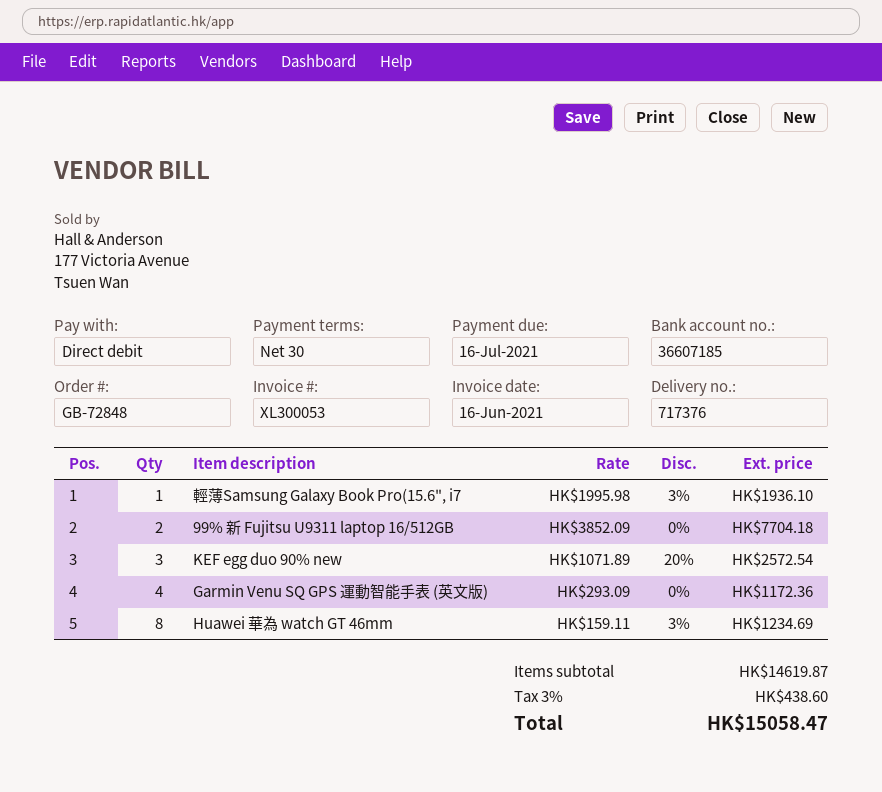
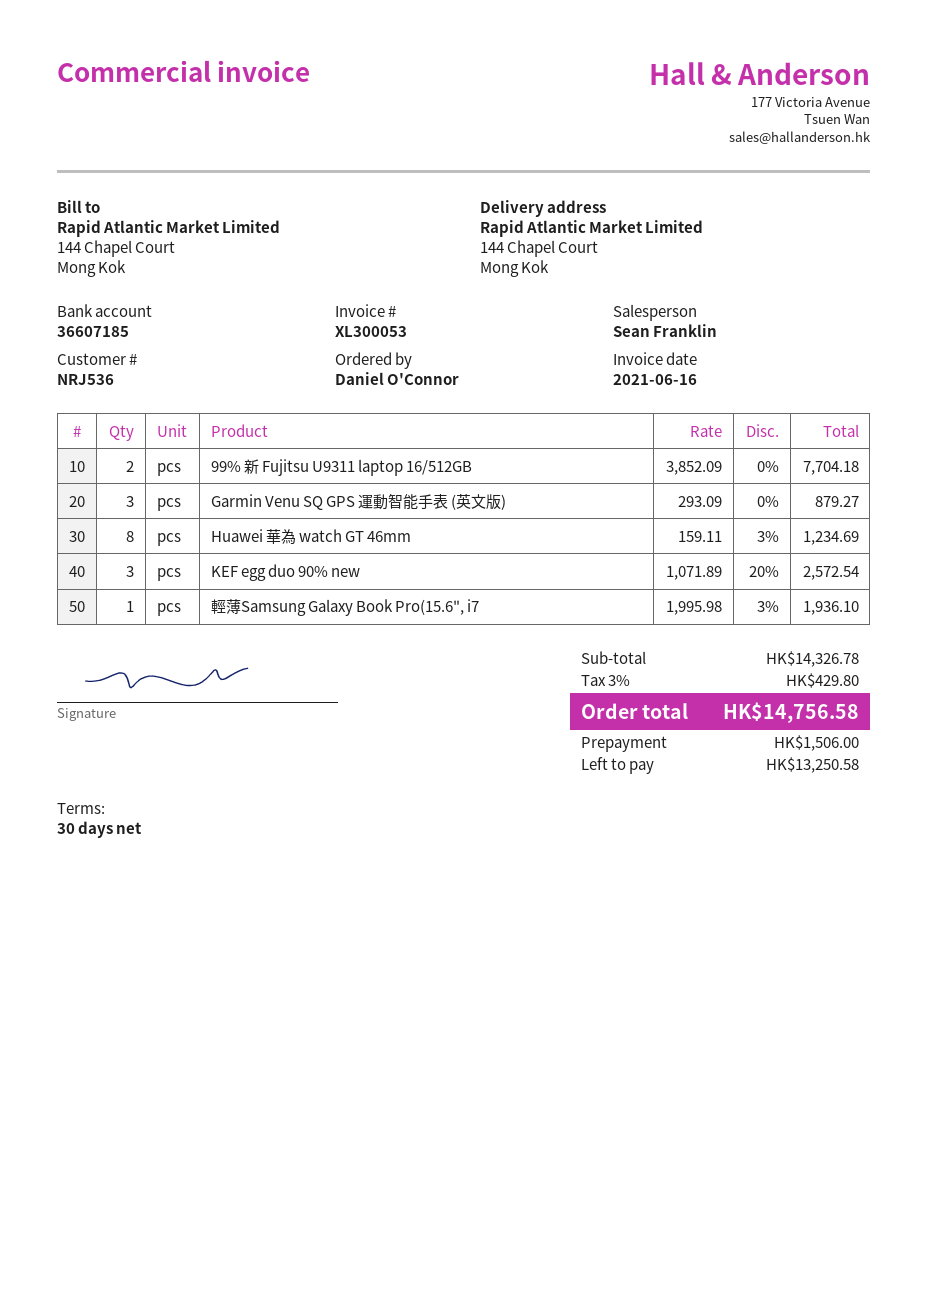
Garmin Venu SQ GPS 運動智能手表 (英文版): 4 x 293.09 = 1172.36 -> 3 x 293.09 = 879.27
subtotal: 14619.87 -> 14326.78
tax: 3% = 438.60 -> 3% = 429.80
total: 15058.47 -> 14756.58

